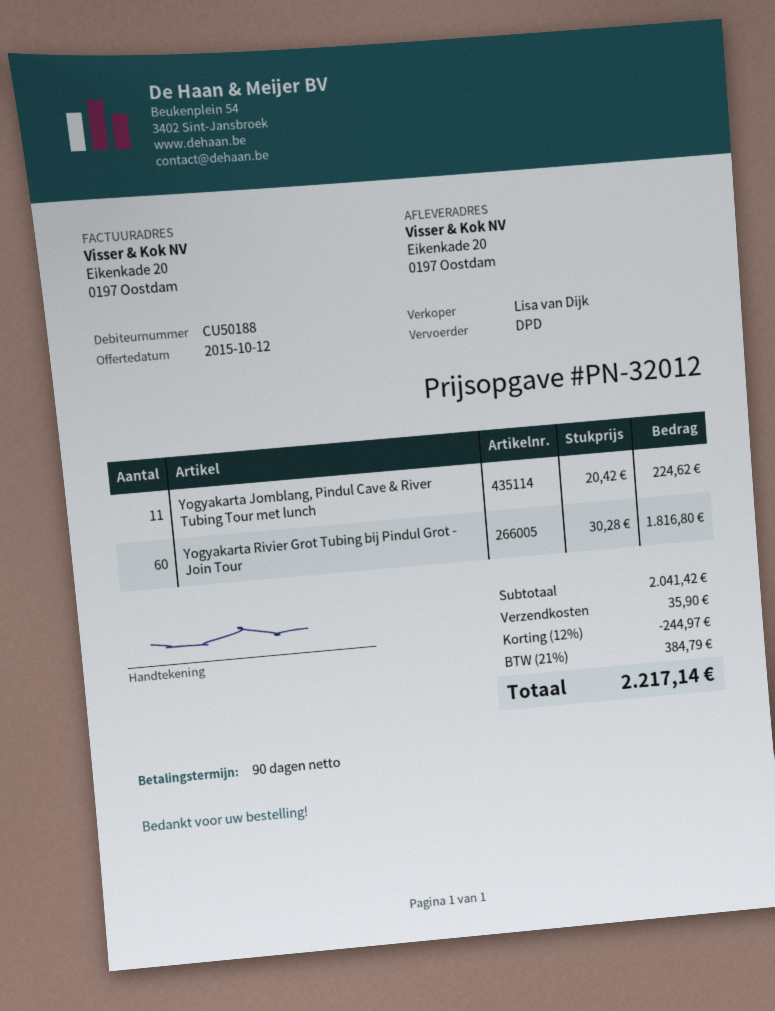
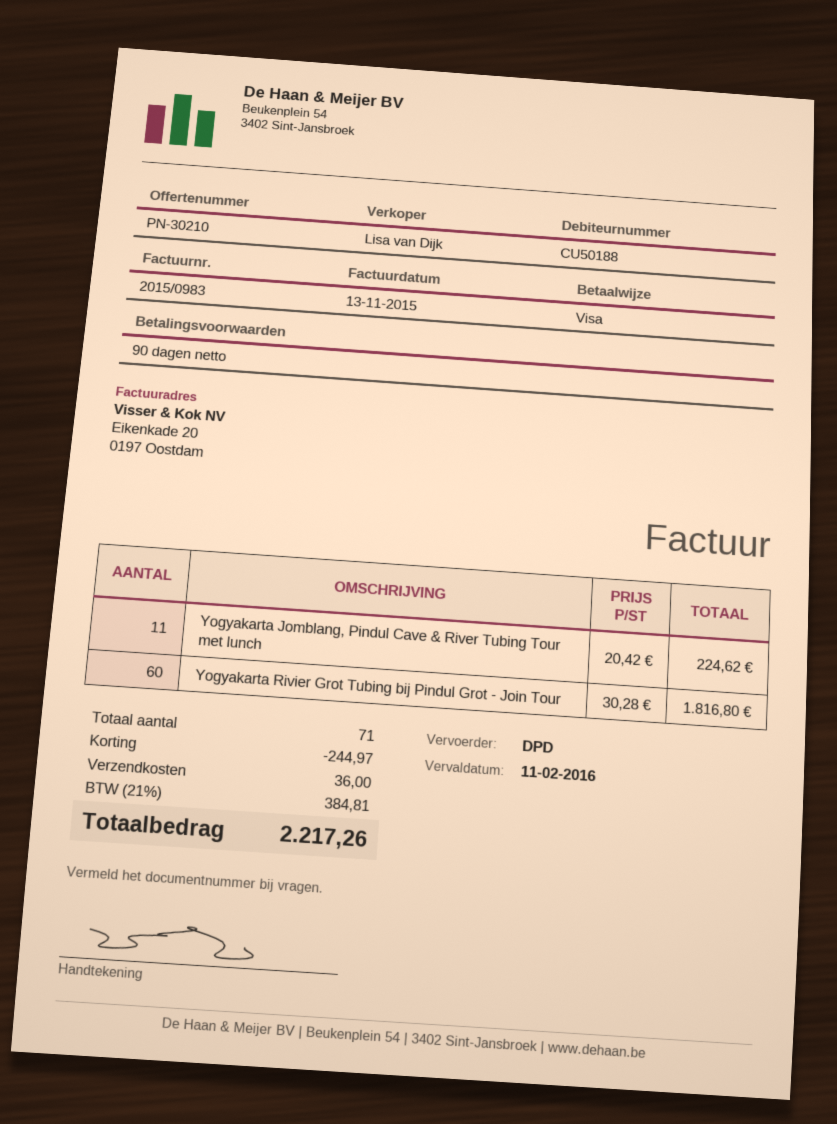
quote number: PN-32012 -> PN-30210
shipping: 35.90 -> 36.00
tax: 21% = 384.79 -> 21% = 384.81
total: 2217.14 -> 2217.26

